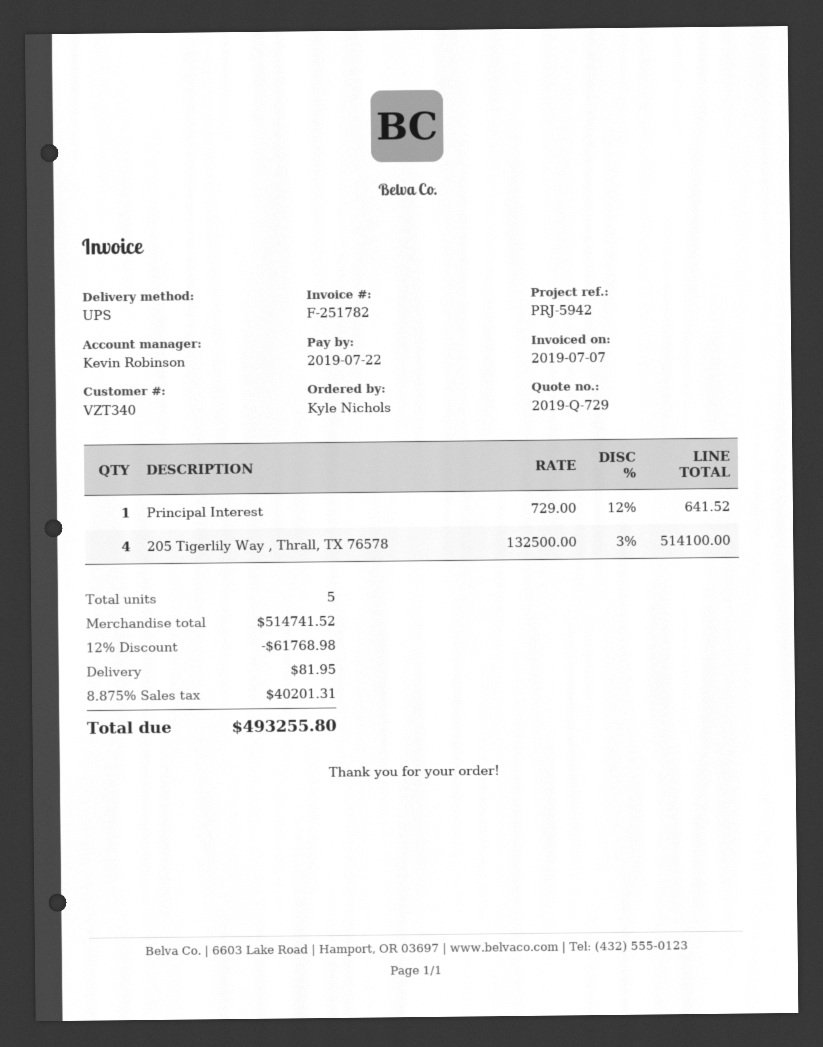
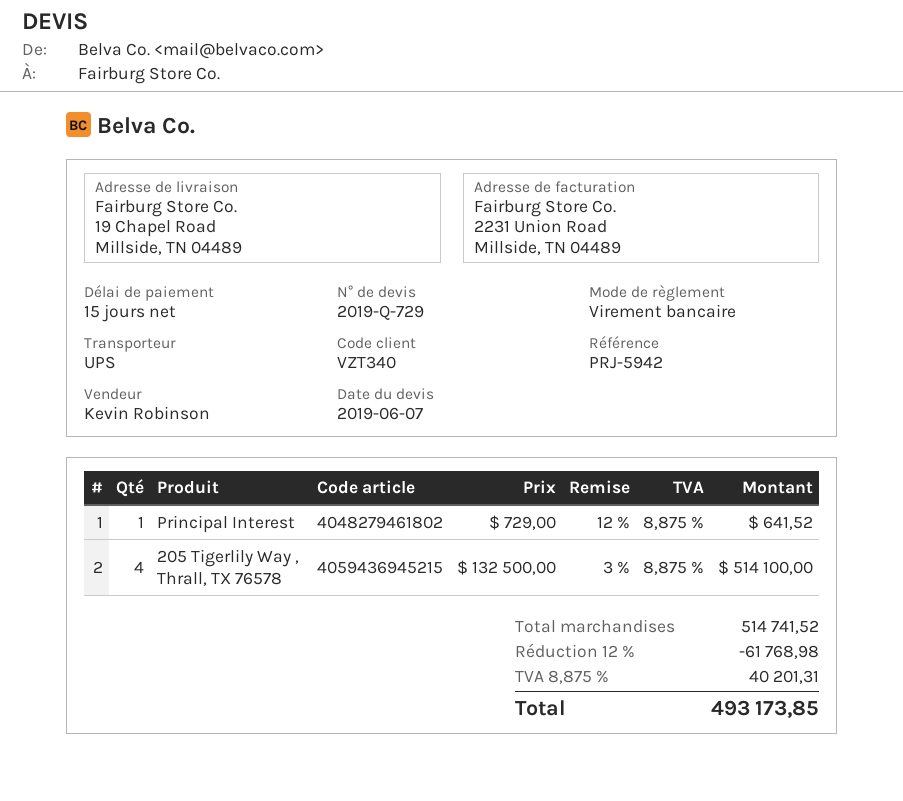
shipping: 81.95 -> none
total: 493255.80 -> 493173.85

